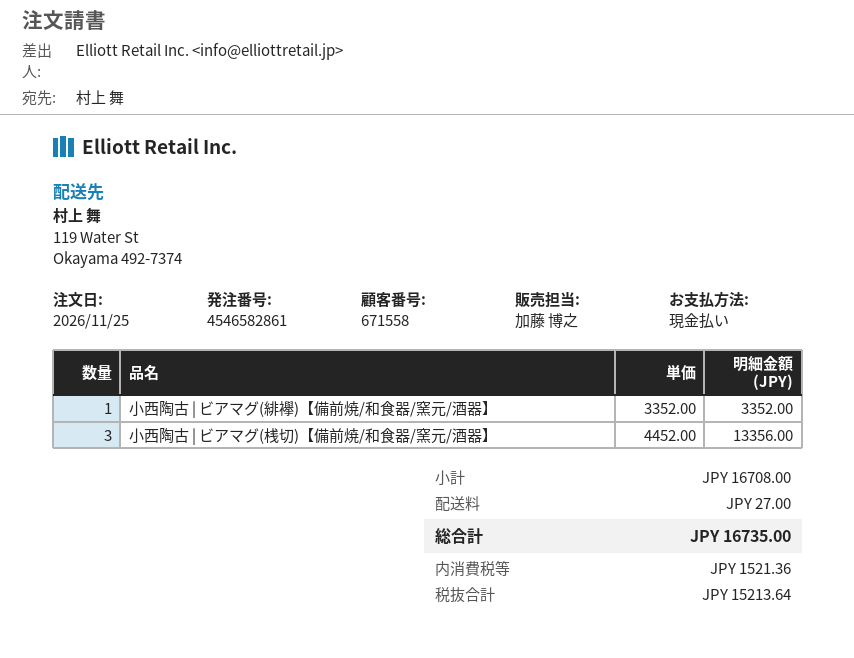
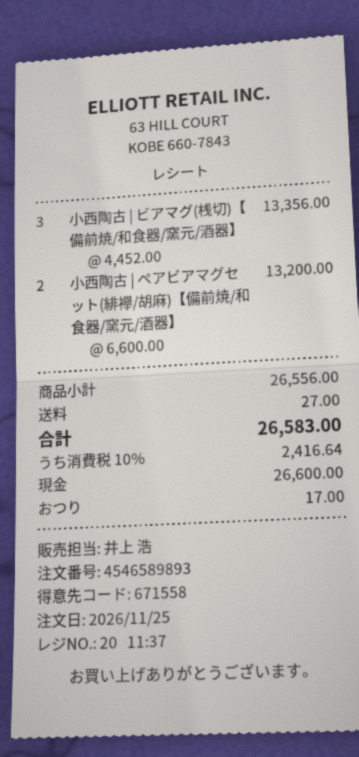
order number: 4546582861 -> 4546589893
sales rep: 加藤 博之 -> 井上 浩
小西陶古 | ビアマグ(緋襷)【備前焼/和食器/窯元/酒器】: 1 x 3352.00 = 3352.00 -> none
小西陶古 | ペアビアマグセット(緋襷/胡麻)【備前焼/和食器/窯元/酒器】: none -> 2 x 6600.00 = 13200.00
subtotal: 16708.00 -> 26556.00
tax: 1521.36 -> 2416.64
total: 16735.00 -> 26583.00

